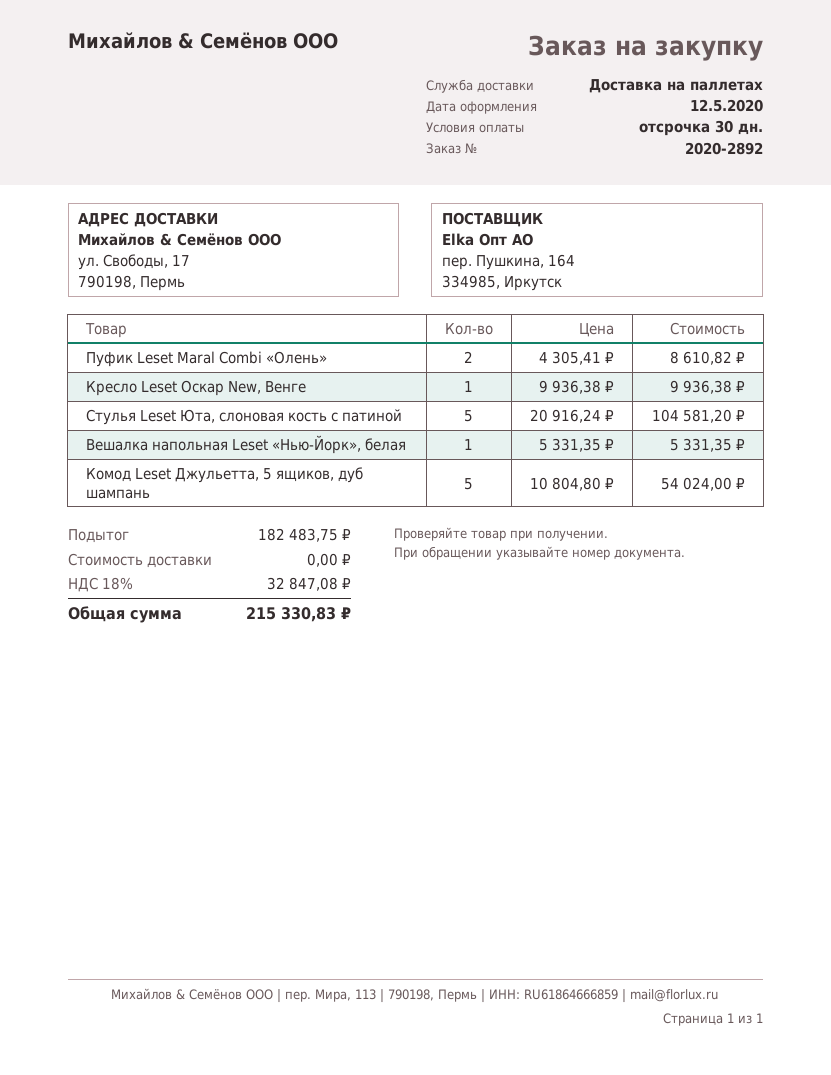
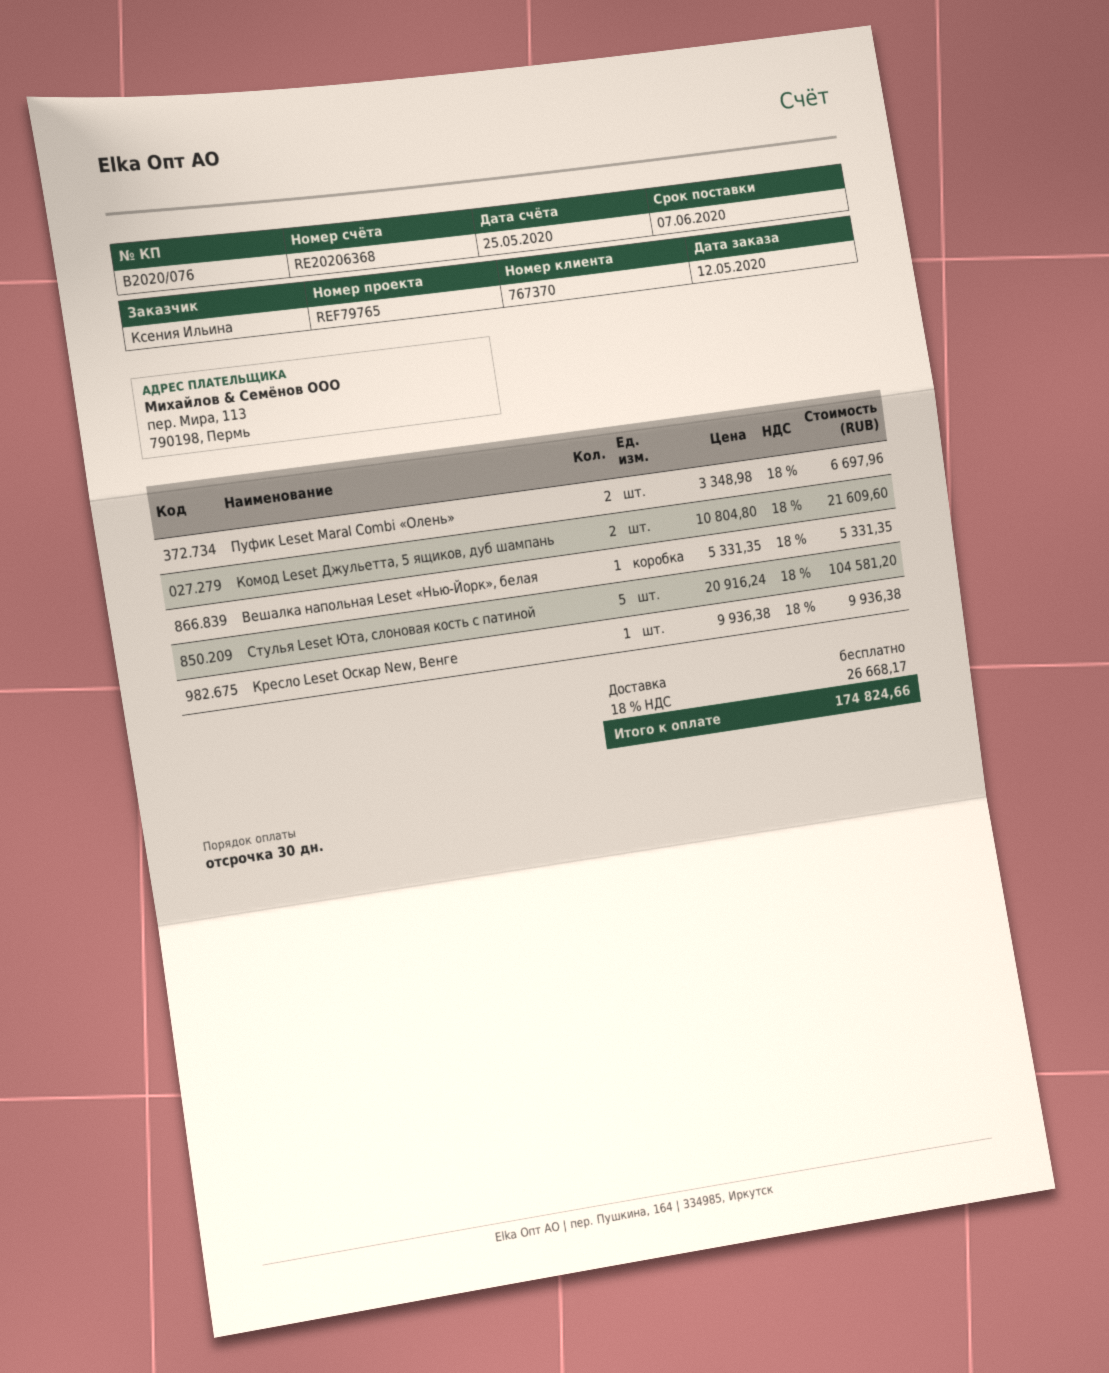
Пуфик Leset Maral Combi «Олень»: 2 x 4305.41 = 8610.82 -> 2 x 3348.98 = 6697.96
Комод Leset Джульетта, 5 ящиков, дуб шампань: 5 x 10804.80 = 54024.00 -> 2 x 10804.80 = 21609.60
tax: 18% = 32847.08 -> 18% = 26668.17
total: 215330.83 -> 174824.66

